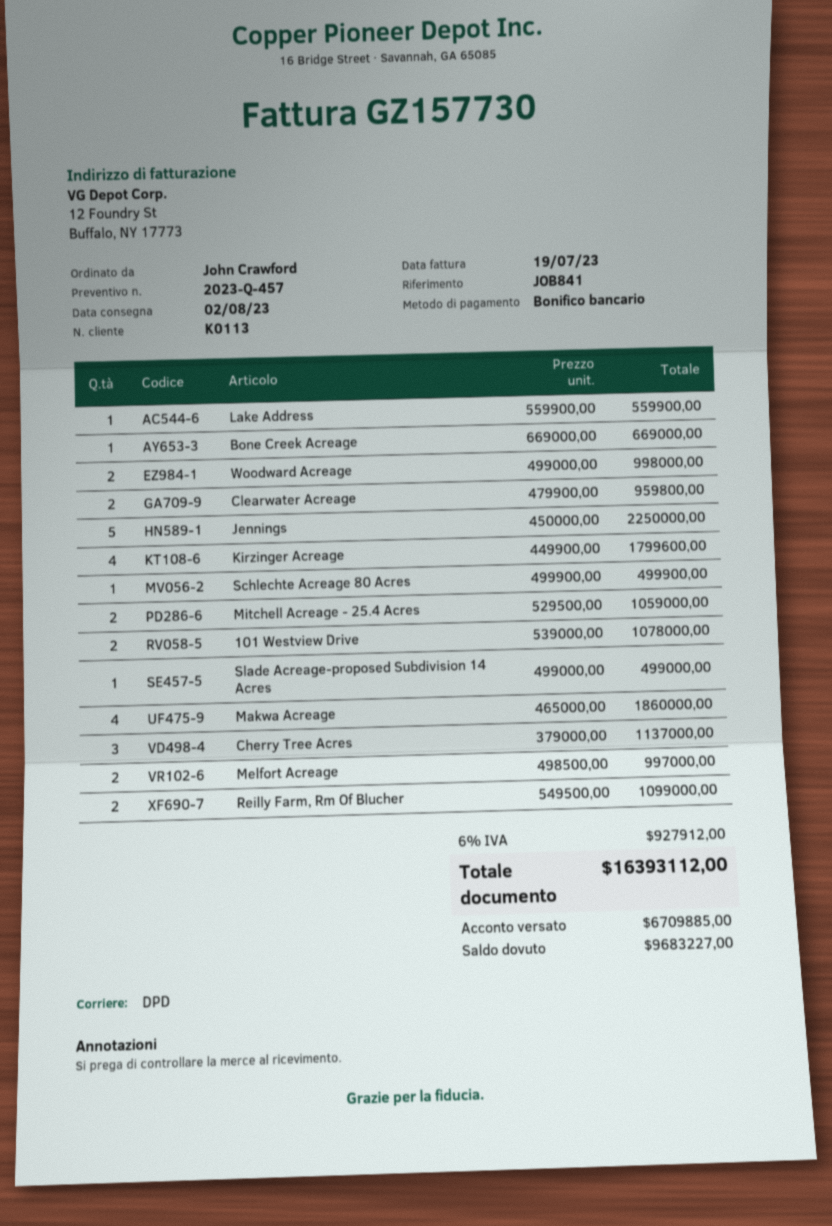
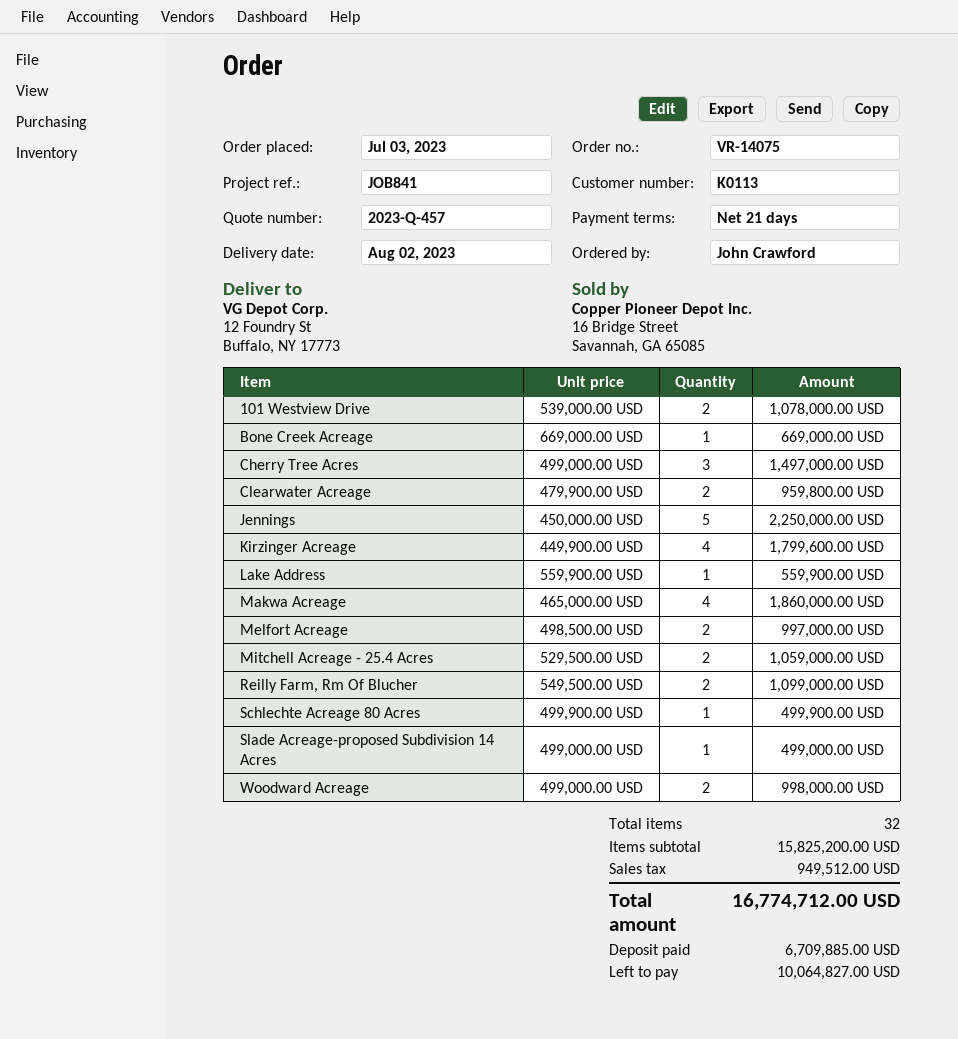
Cherry Tree Acres: 3 x 379000.00 = 1137000.00 -> 3 x 499000.00 = 1497000.00
tax: 927912.00 -> 949512.00
total: 16393112.00 -> 16774712.00
balance: 9683227.00 -> 10064827.00

